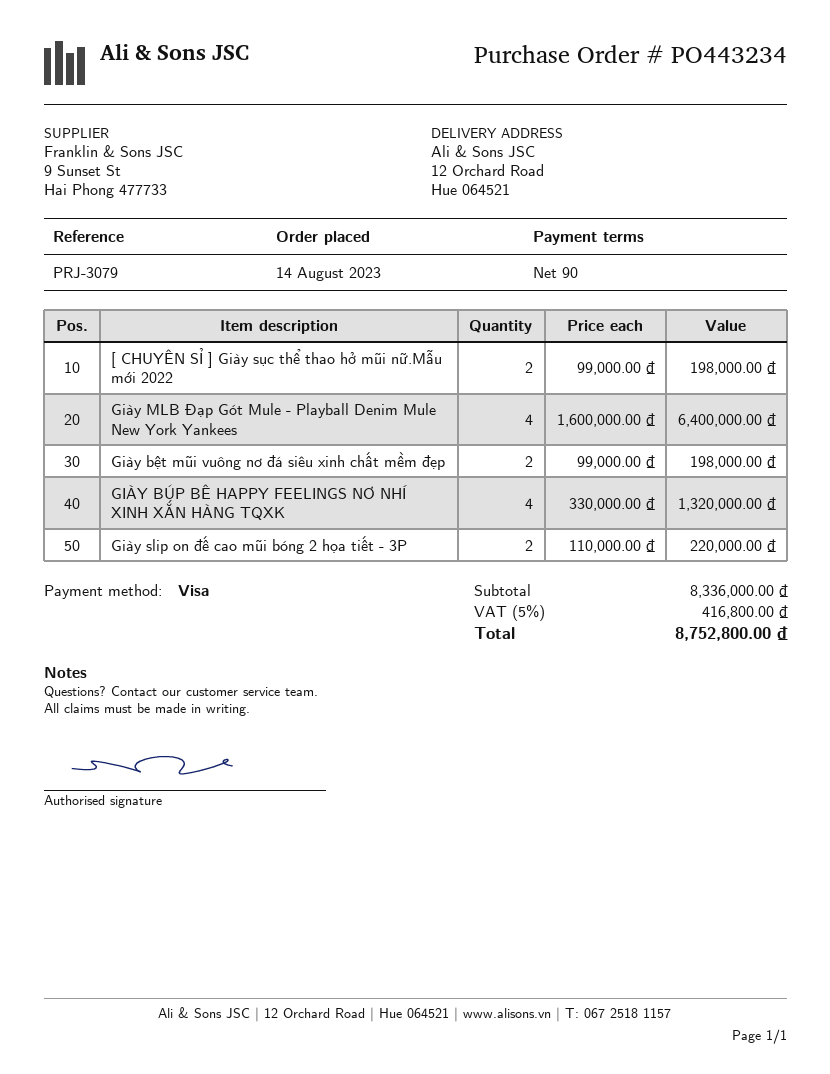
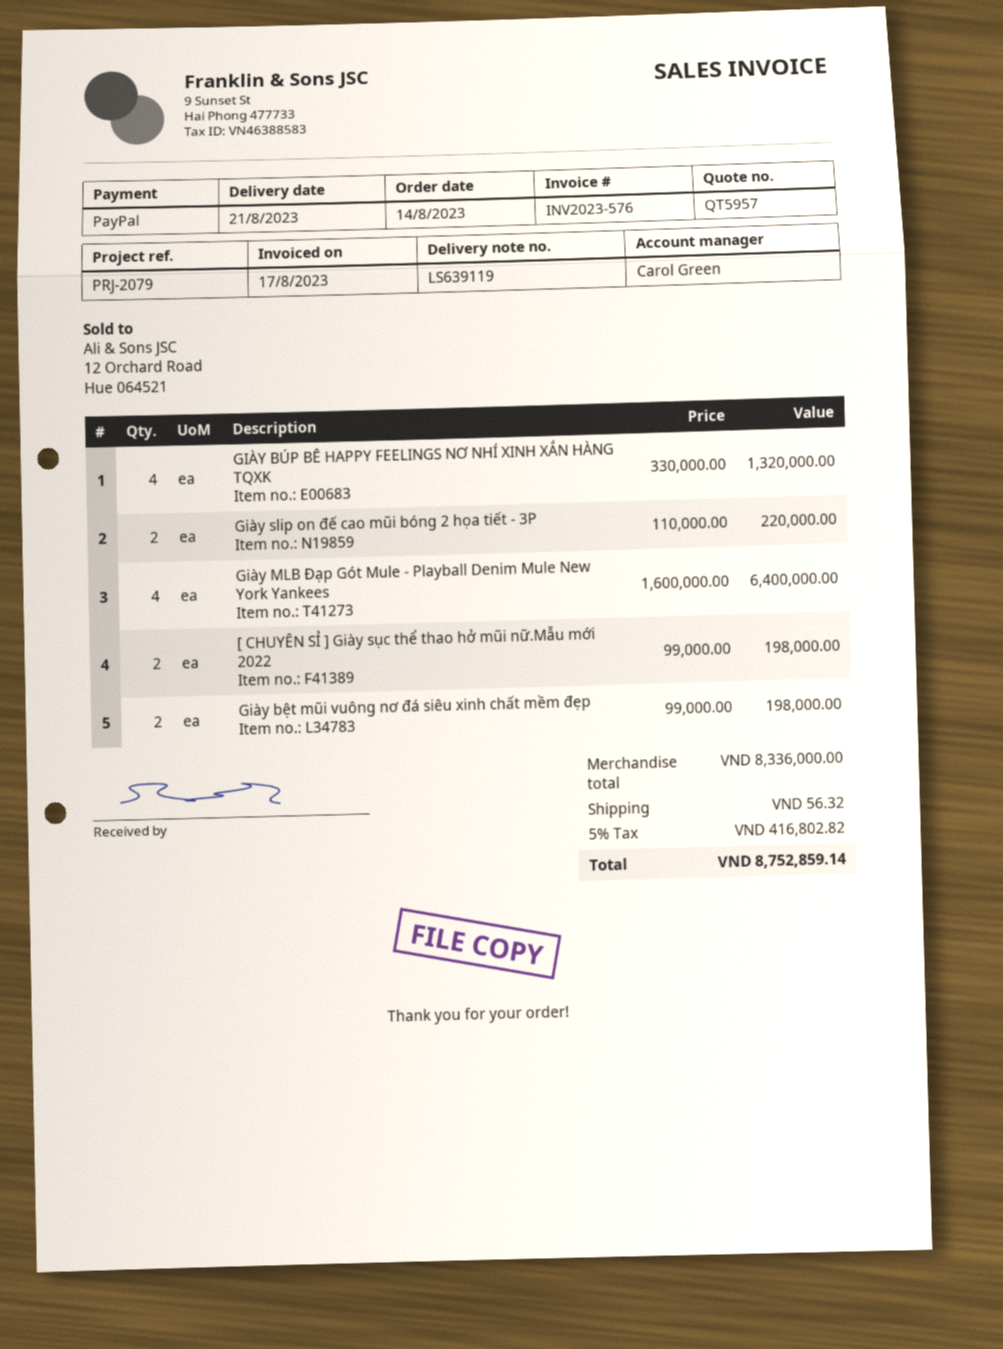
reference: PRJ-3079 -> PRJ-2079
payment method: Visa -> PayPal
shipping: none -> 56.32
tax: 5% = 416800.00 -> 5% = 416802.82
total: 8752800.00 -> 8752859.14

